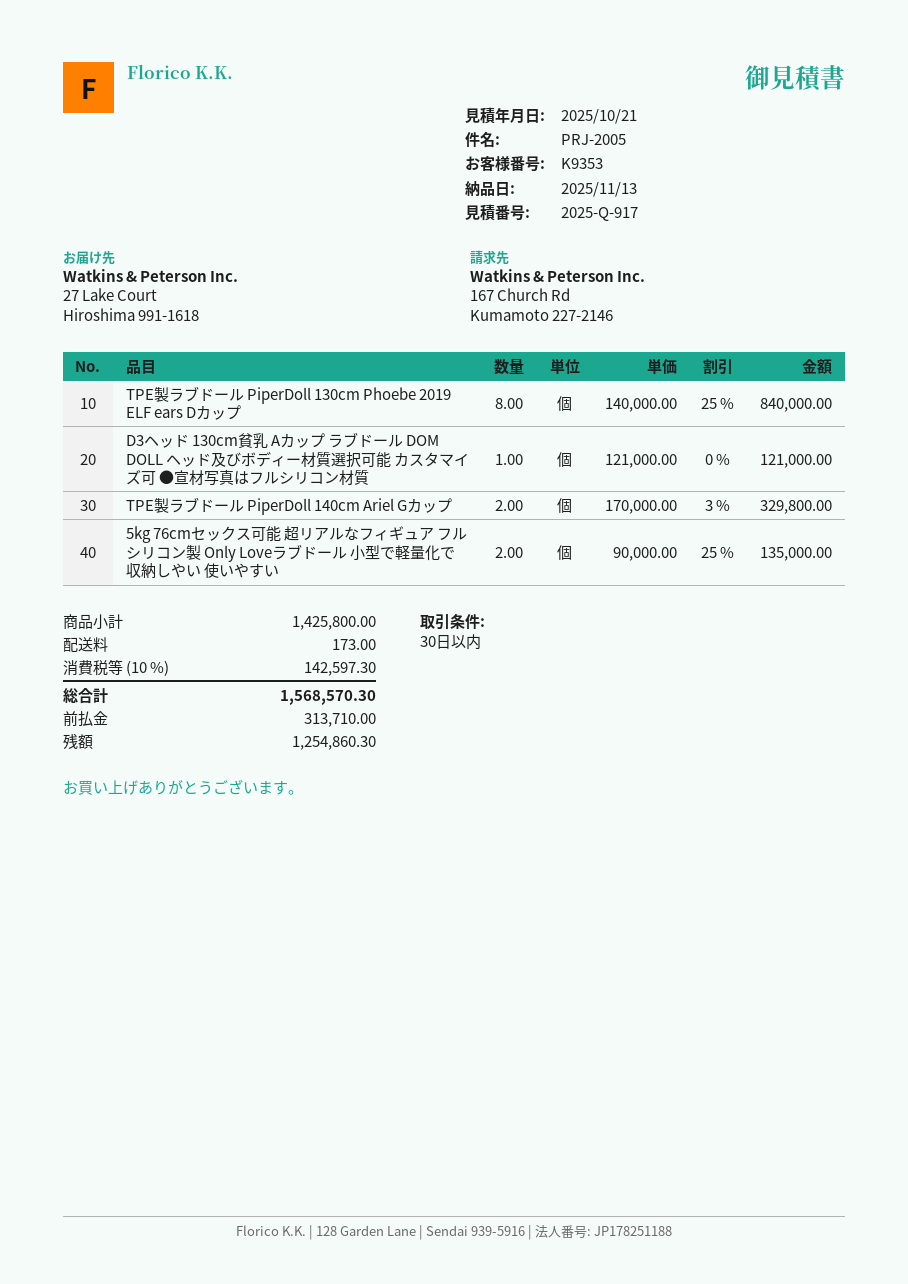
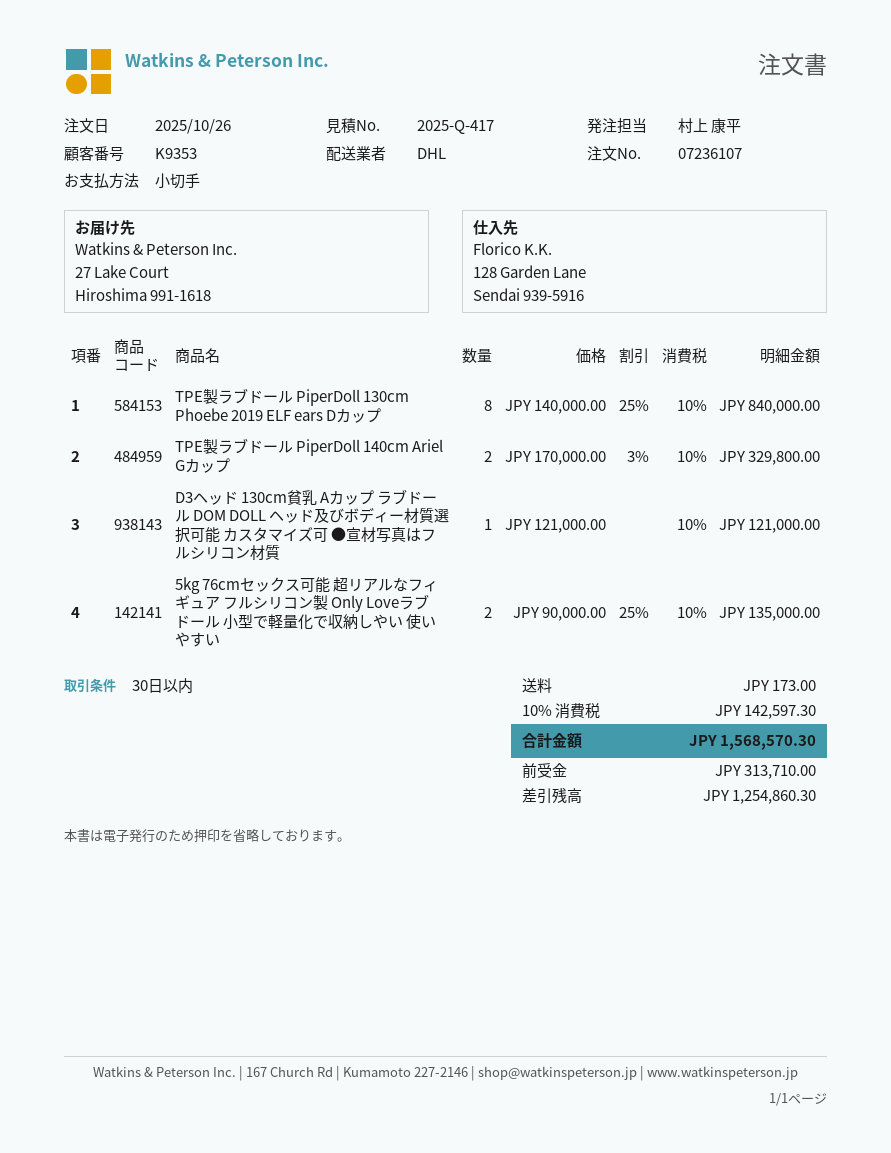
quote number: 2025-Q-917 -> 2025-Q-417

